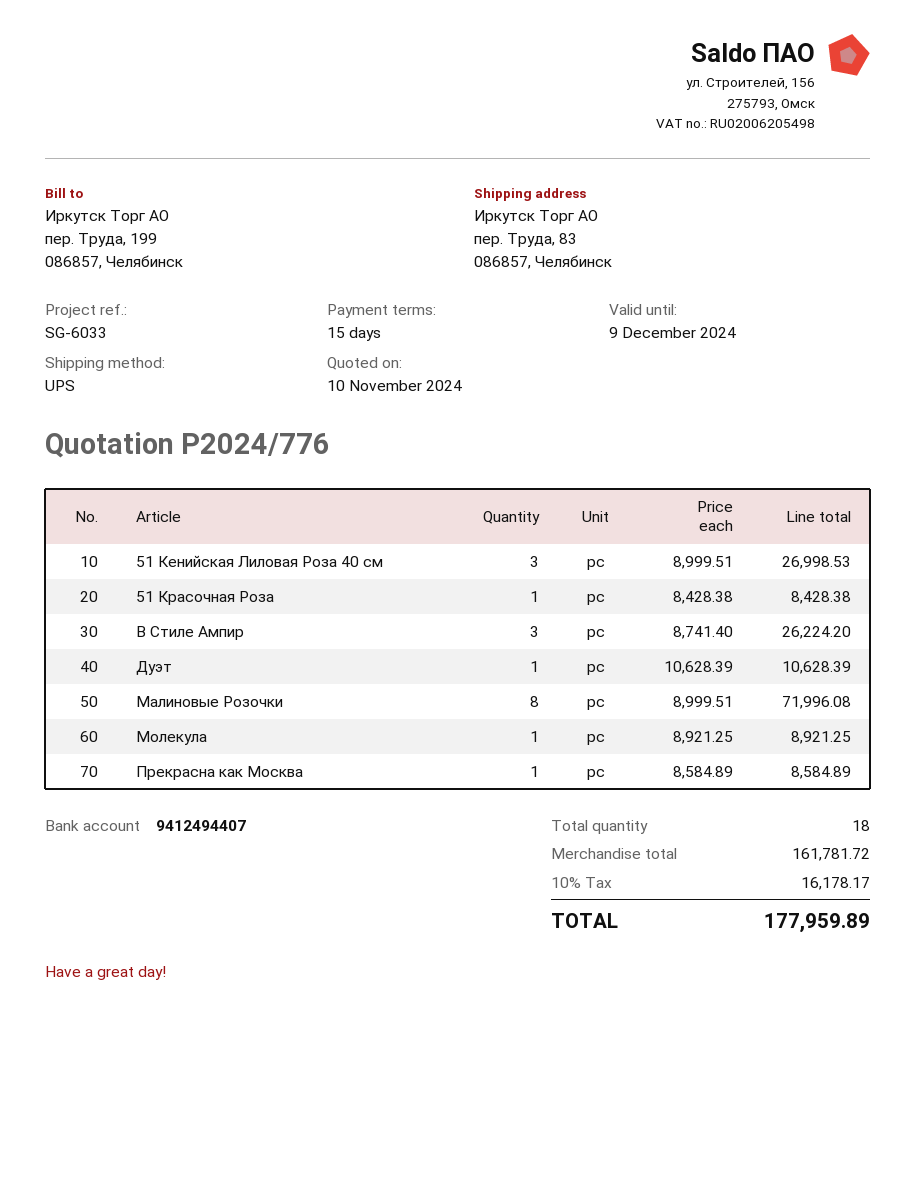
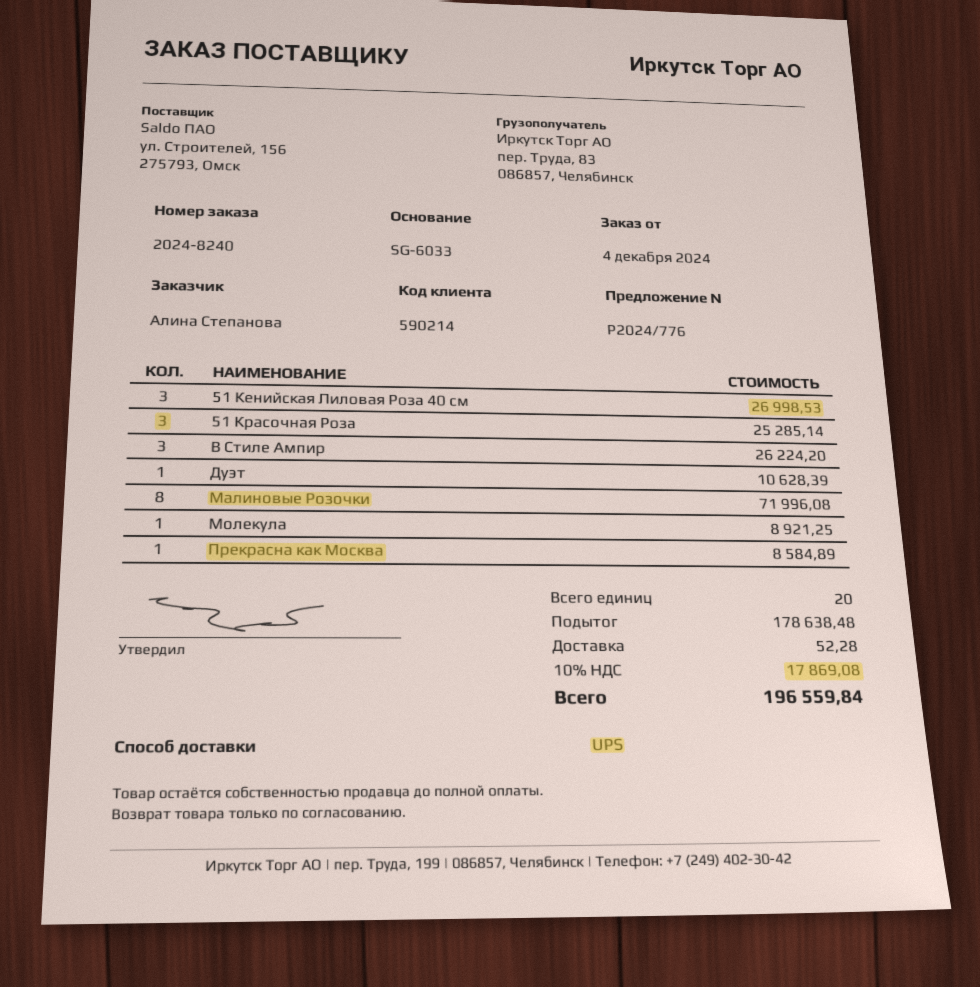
51 Красочная Роза: 1 for 8428.38 -> 3 for 25285.14
total quantity: 18 -> 20
subtotal: 161781.72 -> 178638.48
shipping: none -> 52.28
tax: 10% = 16178.17 -> 10% = 17869.08
total: 177959.89 -> 196559.84

